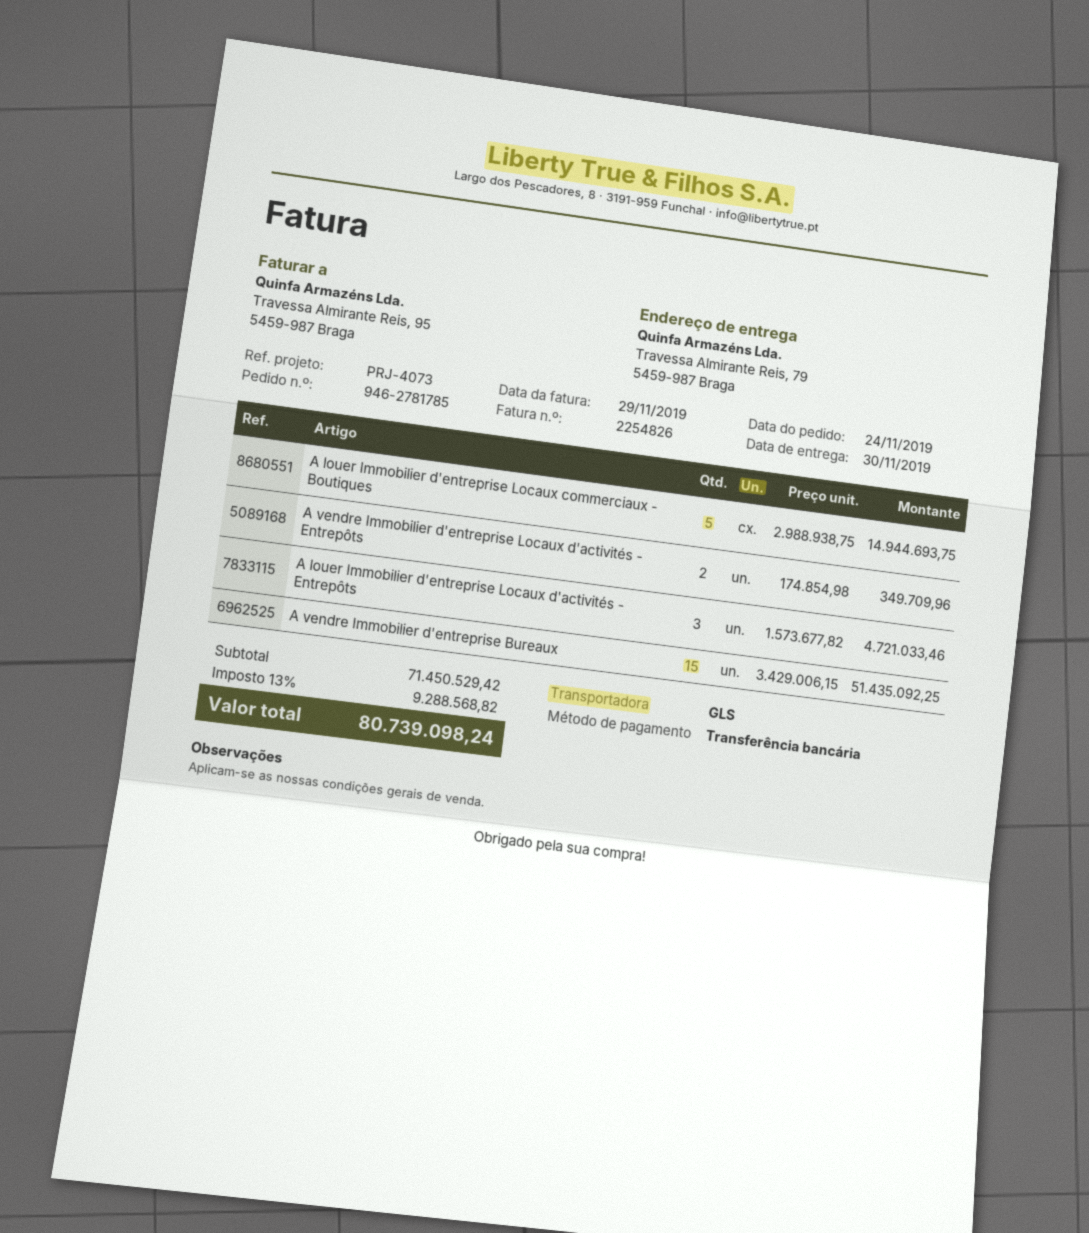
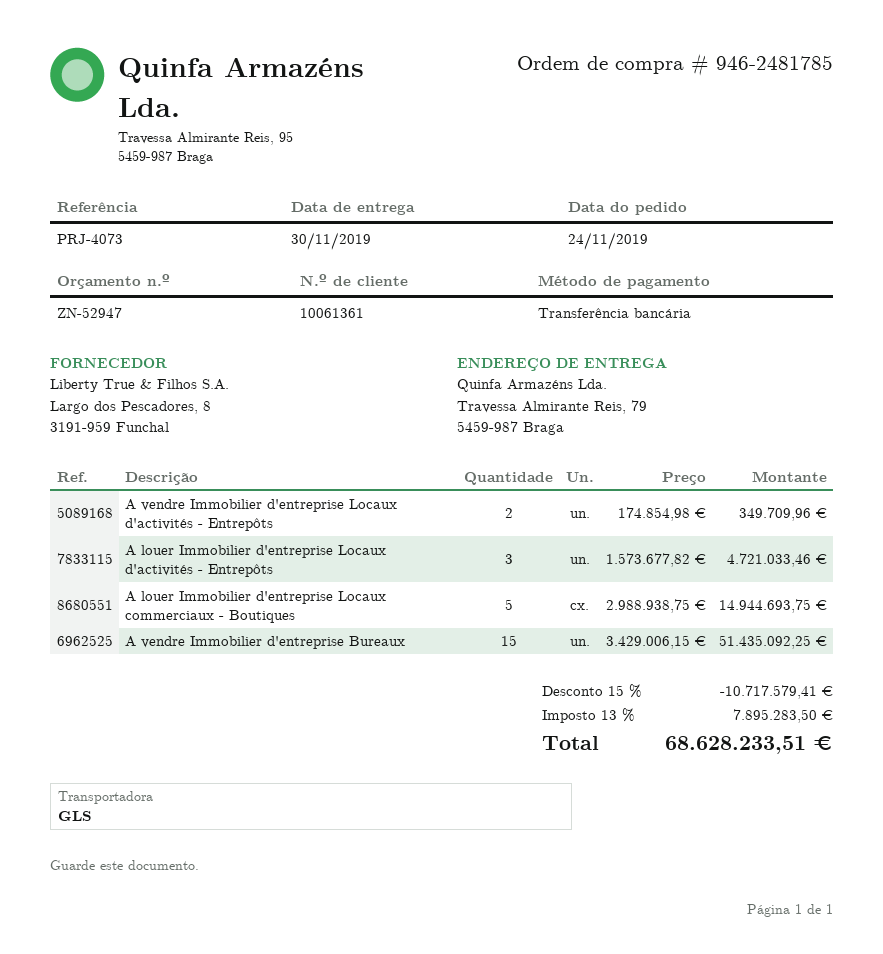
order number: 946-2781785 -> 946-2481785
discount: none -> 15% = 10717579.41
tax: 13% = 9288568.82 -> 13% = 7895283.50
total: 80739098.24 -> 68628233.51

